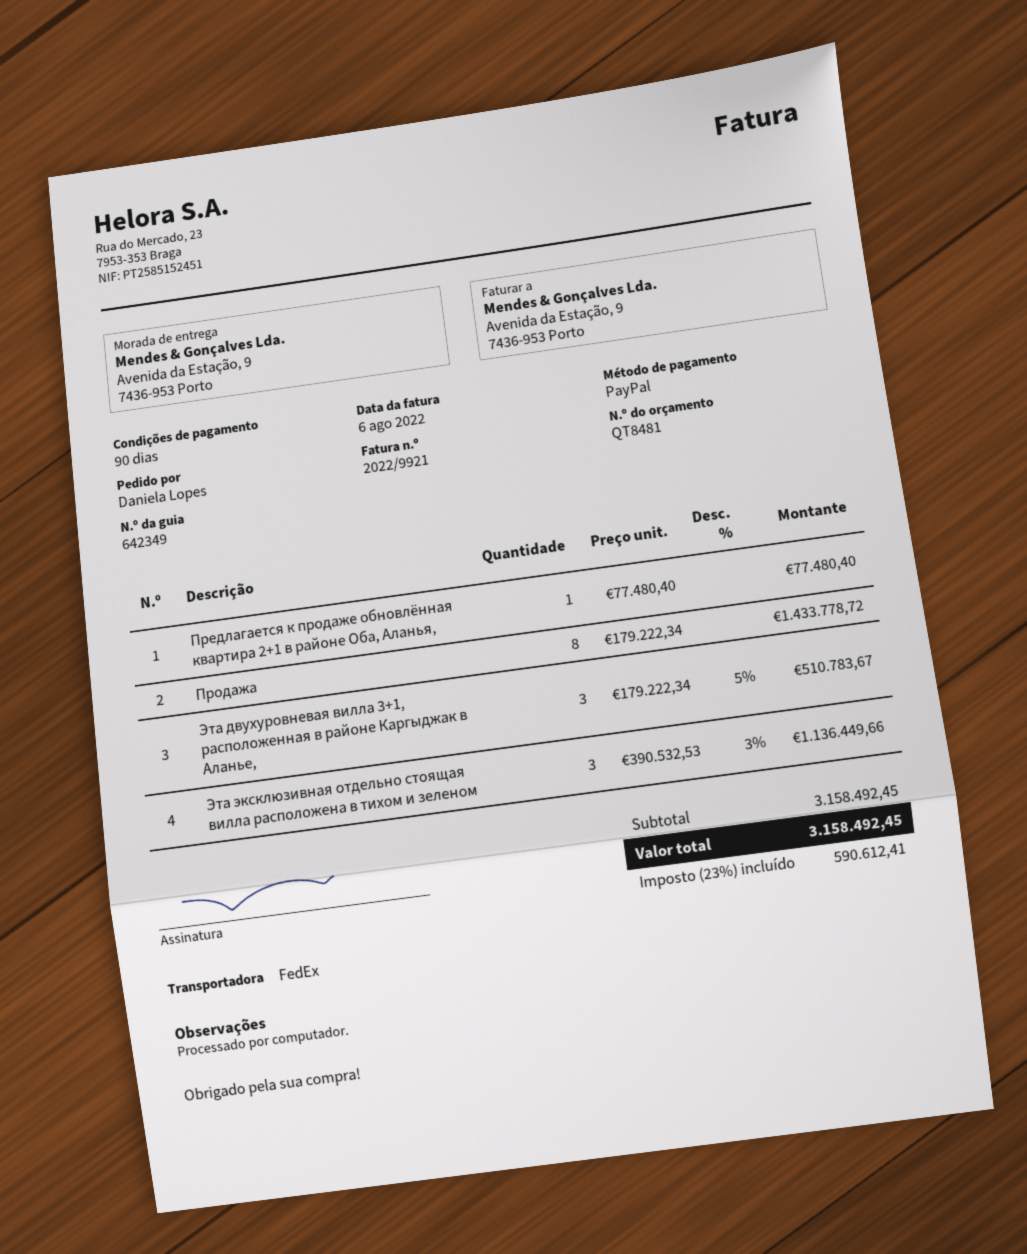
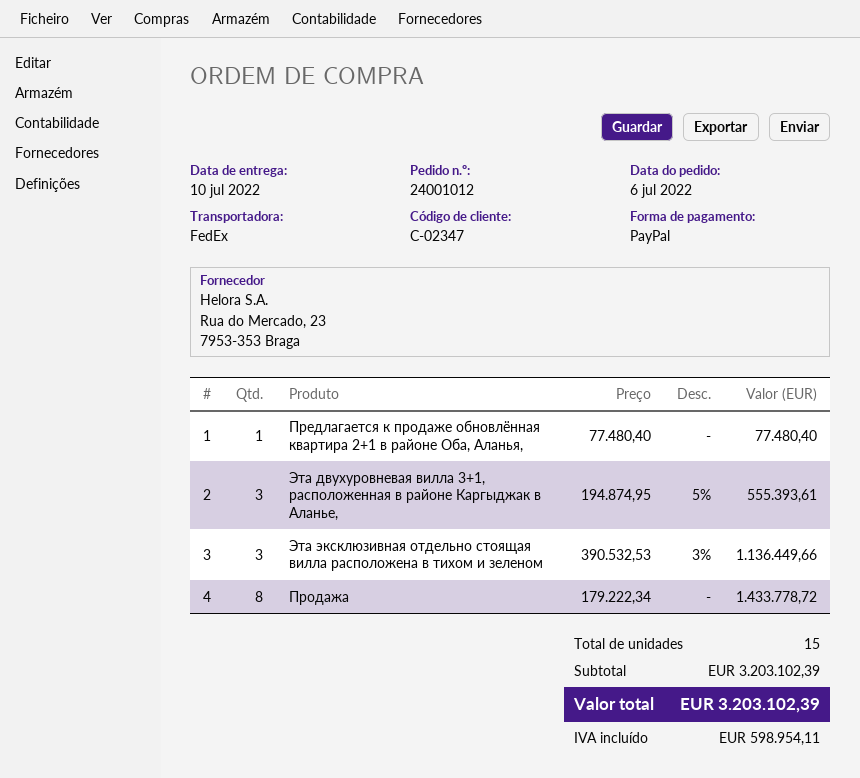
Эта двухуровневая вилла 3+1, расположенная в районе Каргыджак в Аланье,: 3 x 179222.34 - 5% = 510783.67 -> 3 x 194874.95 - 5% = 555393.61
subtotal: 3158492.45 -> 3203102.39
tax: 590612.41 -> 598954.11
total: 3158492.45 -> 3203102.39

